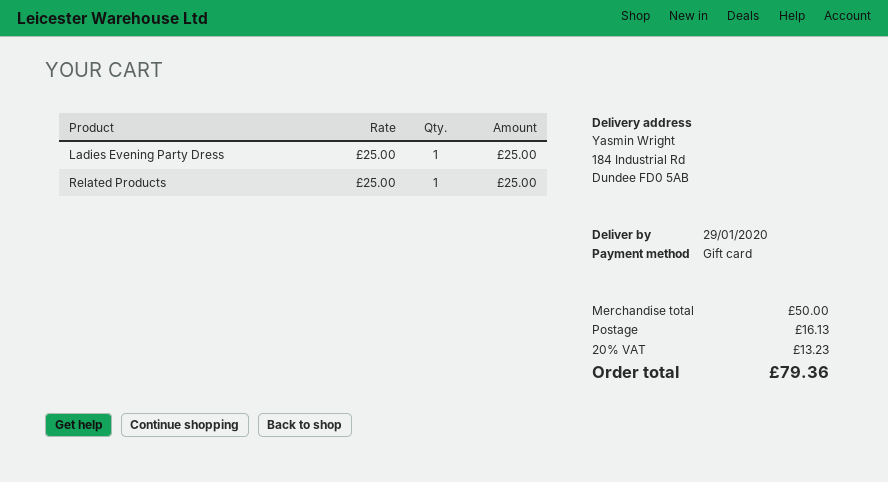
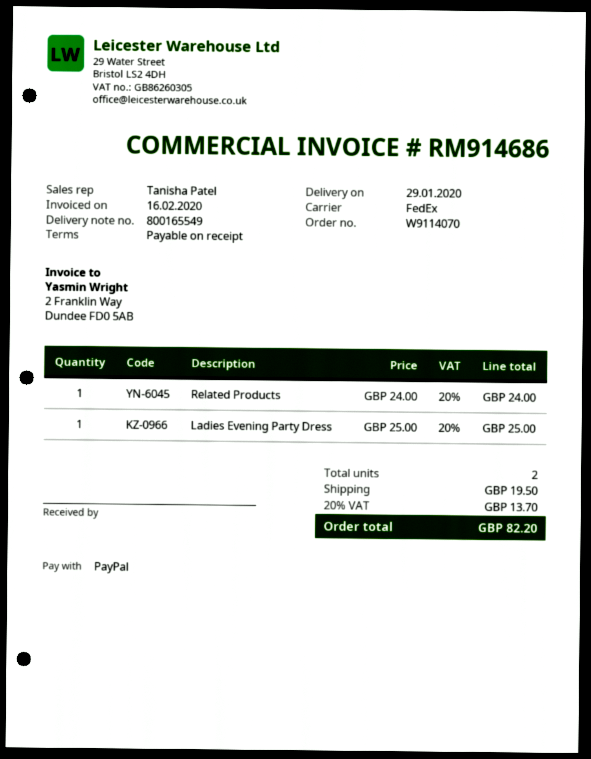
payment method: gift card -> PayPal
Related Products: 1 x 25.00 = 25.00 -> 1 x 24.00 = 24.00
shipping: 16.13 -> 19.50
tax: 20% = 13.23 -> 20% = 13.70
total: 79.36 -> 82.20

